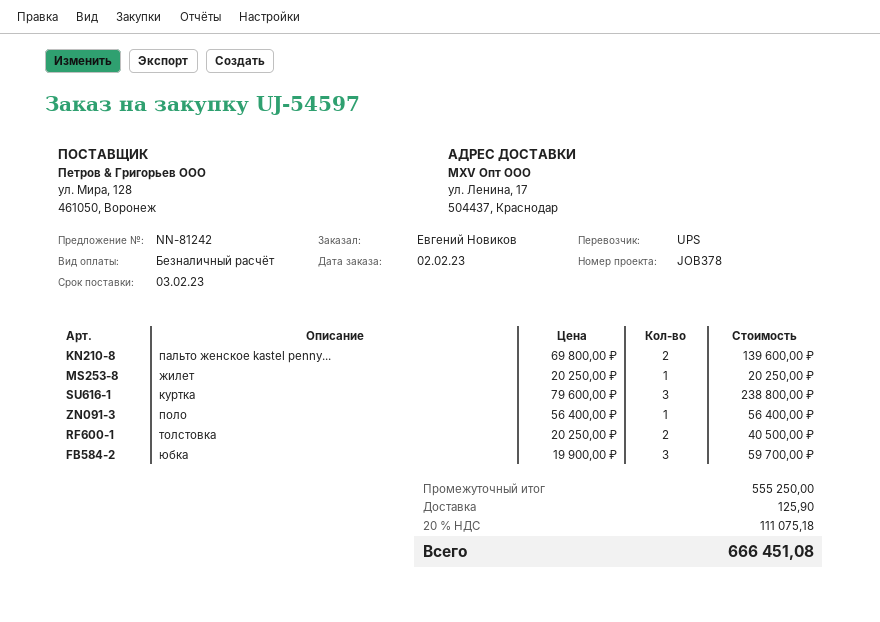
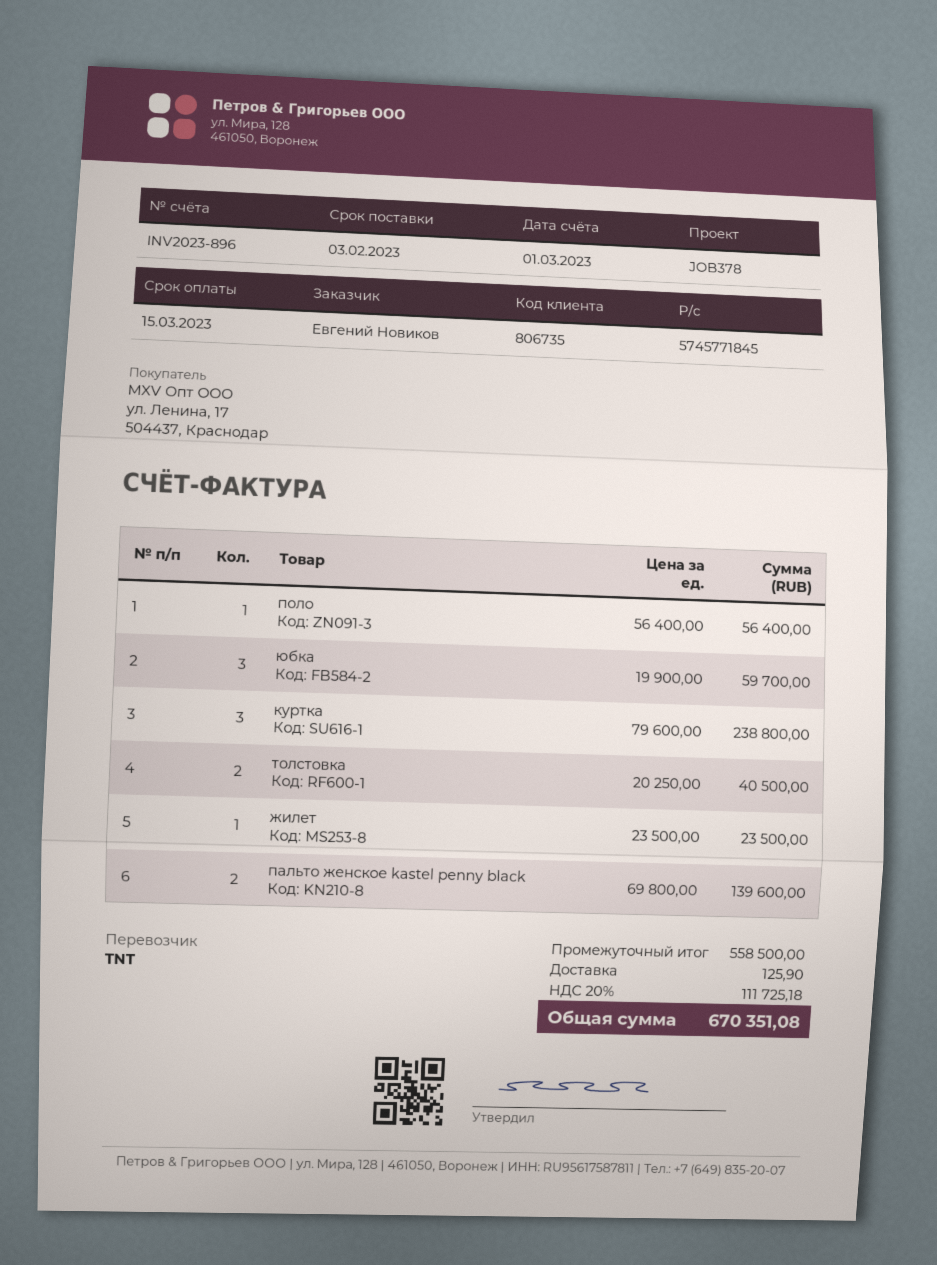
shipping method: UPS -> TNT
жилет: 1 x 20250.00 = 20250.00 -> 1 x 23500.00 = 23500.00
subtotal: 555250.00 -> 558500.00
tax: 20% = 111075.18 -> 20% = 111725.18
total: 666451.08 -> 670351.08

